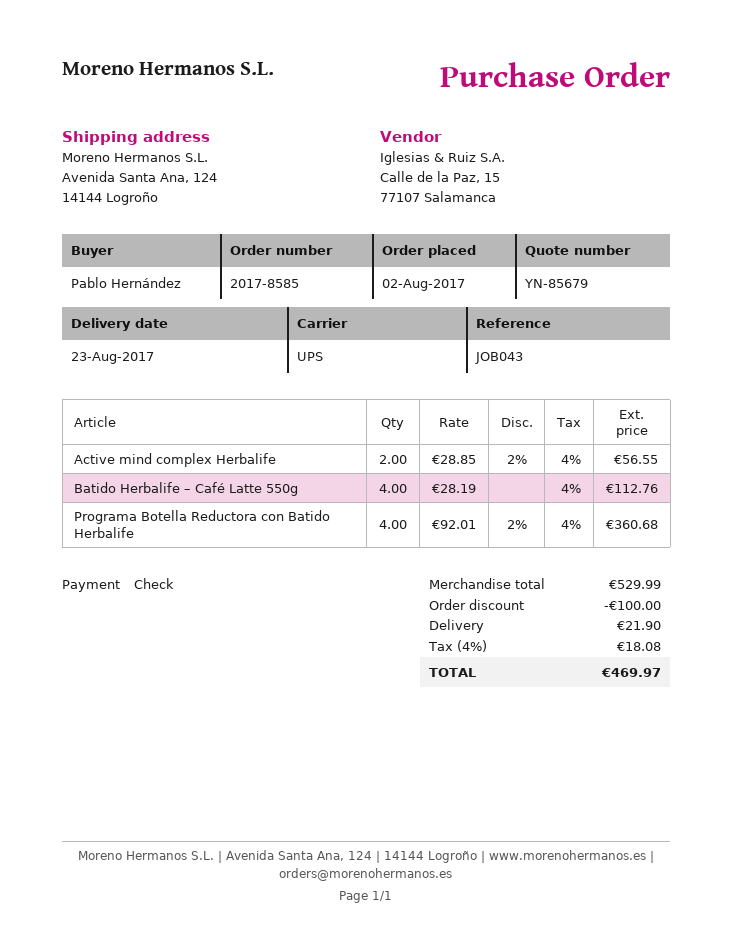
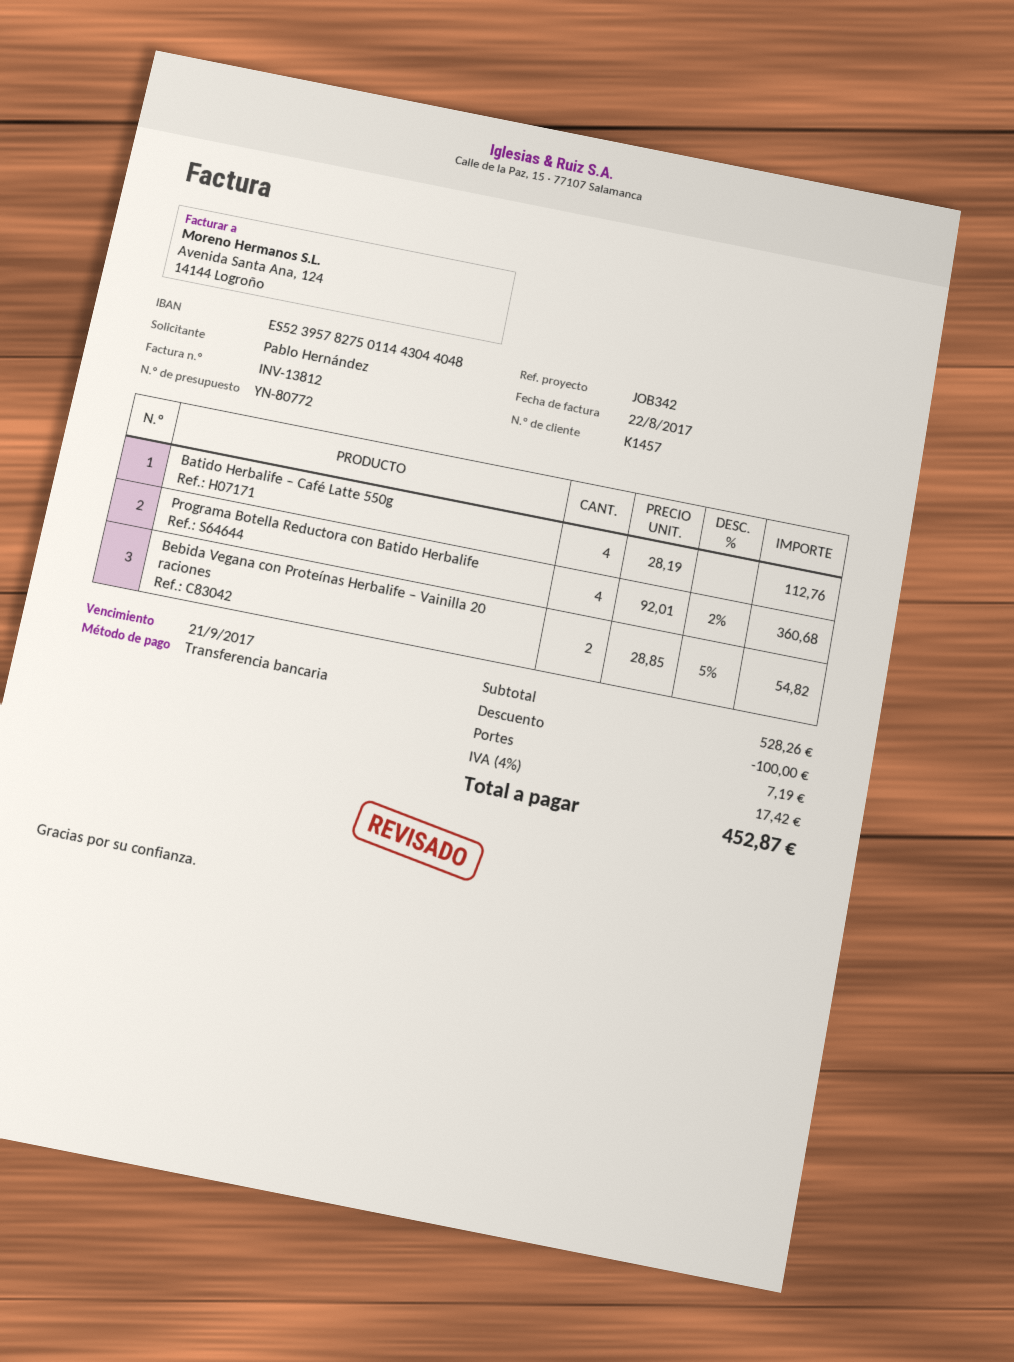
quote number: YN-85679 -> YN-80772
reference: JOB043 -> JOB342
payment method: cheque -> bank transfer
Active mind complex Herbalife: 2 x 28.85 - 2% = 56.55 -> none
Bebida Vegana con Proteínas Herbalife – Vainilla 20 raciones: none -> 2 x 28.85 - 5% = 54.82
subtotal: 529.99 -> 528.26
shipping: 21.90 -> 7.19
tax: 4% = 18.08 -> 4% = 17.42
total: 469.97 -> 452.87

